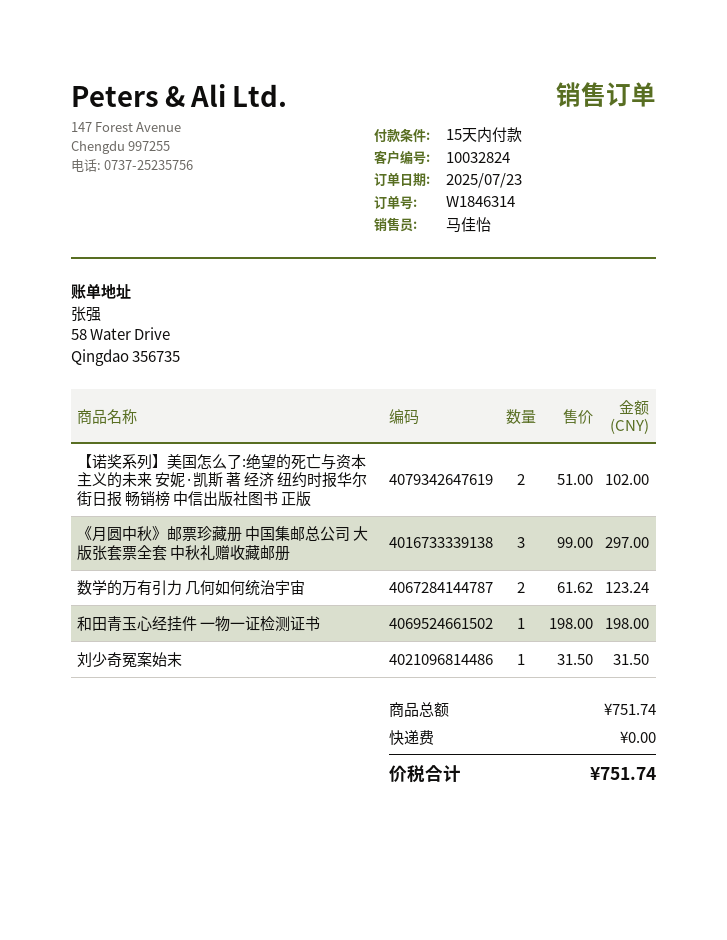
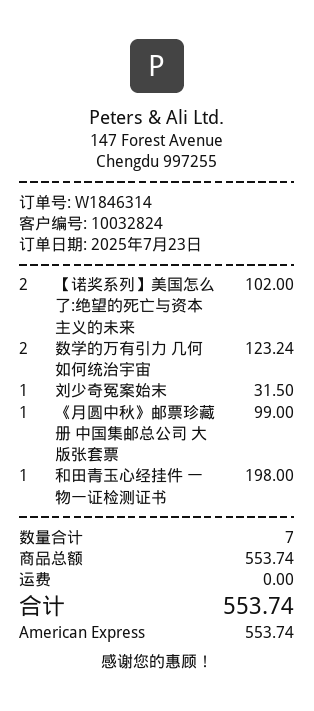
《月圆中秋》邮票珍藏册 中国集邮总公司 大版张套票全套 中秋礼赠收藏邮册: 3 for 297.00 -> 1 for 99.00
subtotal: 751.74 -> 553.74
total: 751.74 -> 553.74

